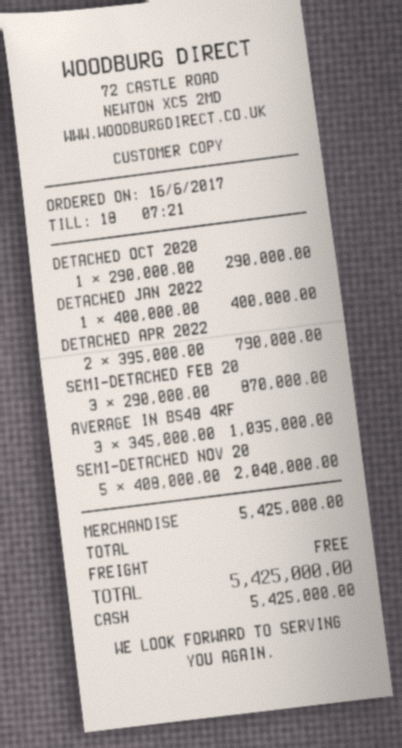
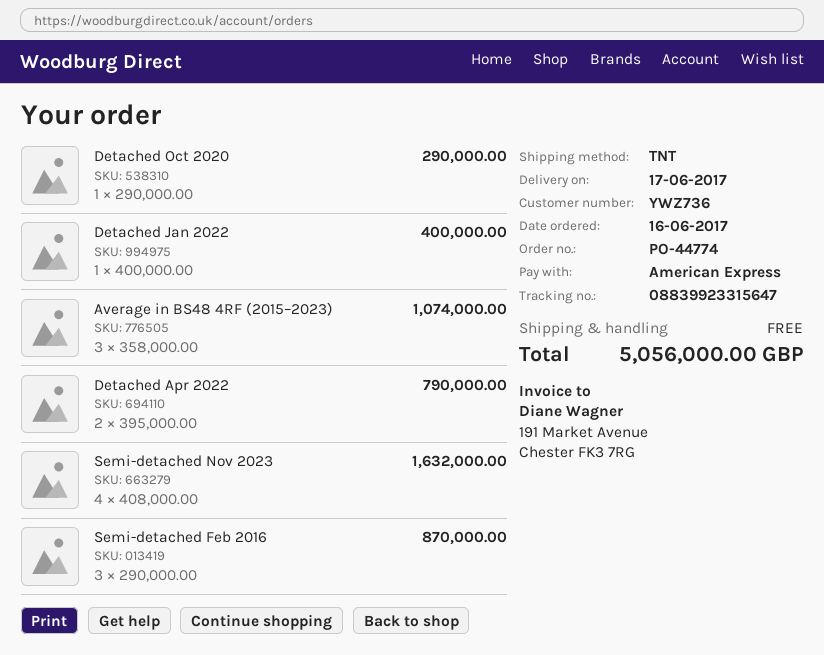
payment method: cash -> American Express
AVERAGE IN BS48 4RF: 3 x 345000.00 = 1035000.00 -> 3 x 358000.00 = 1074000.00
SEMI-DETACHED NOV 20: 5 x 408000.00 = 2040000.00 -> 4 x 408000.00 = 1632000.00
total: 5425000.00 -> 5056000.00

